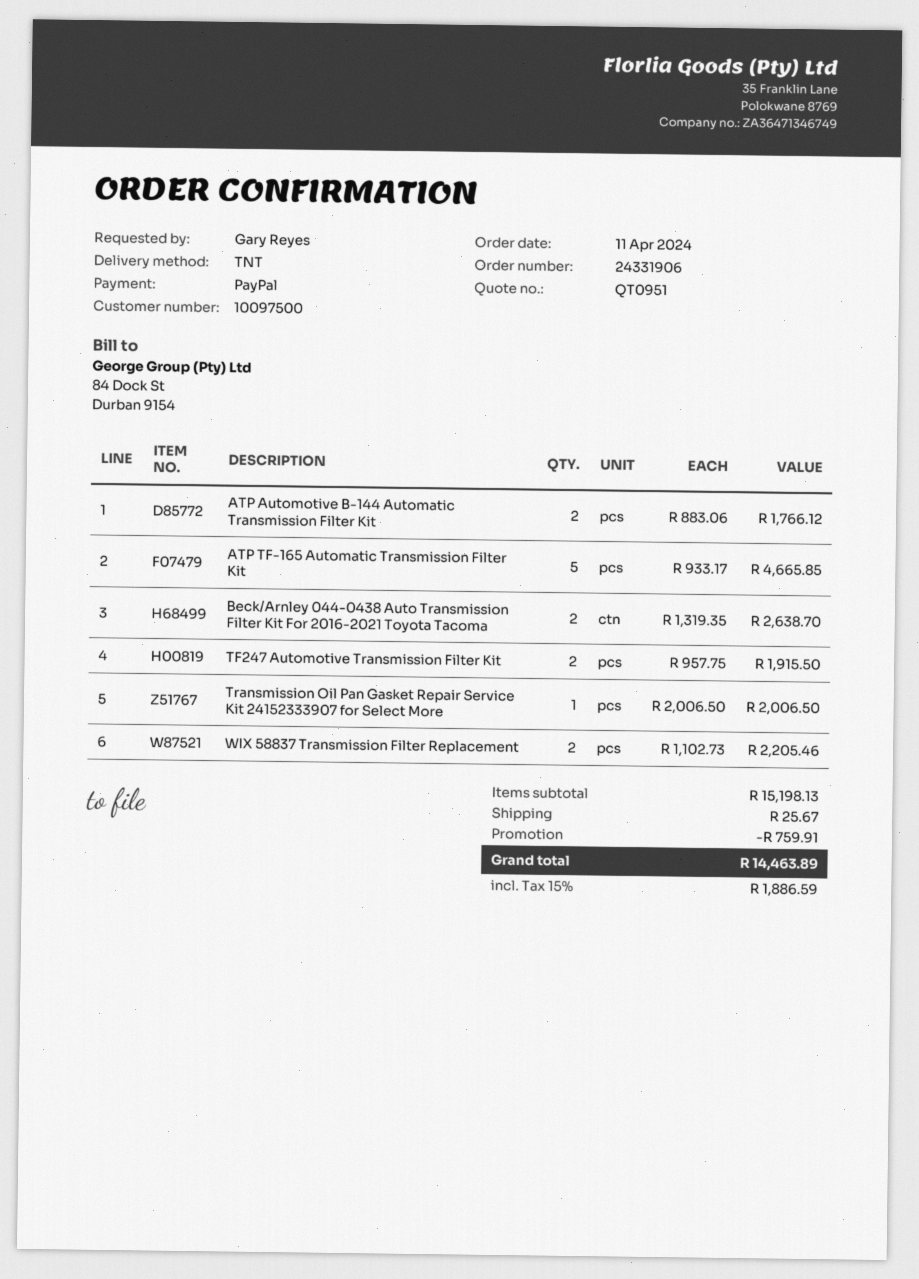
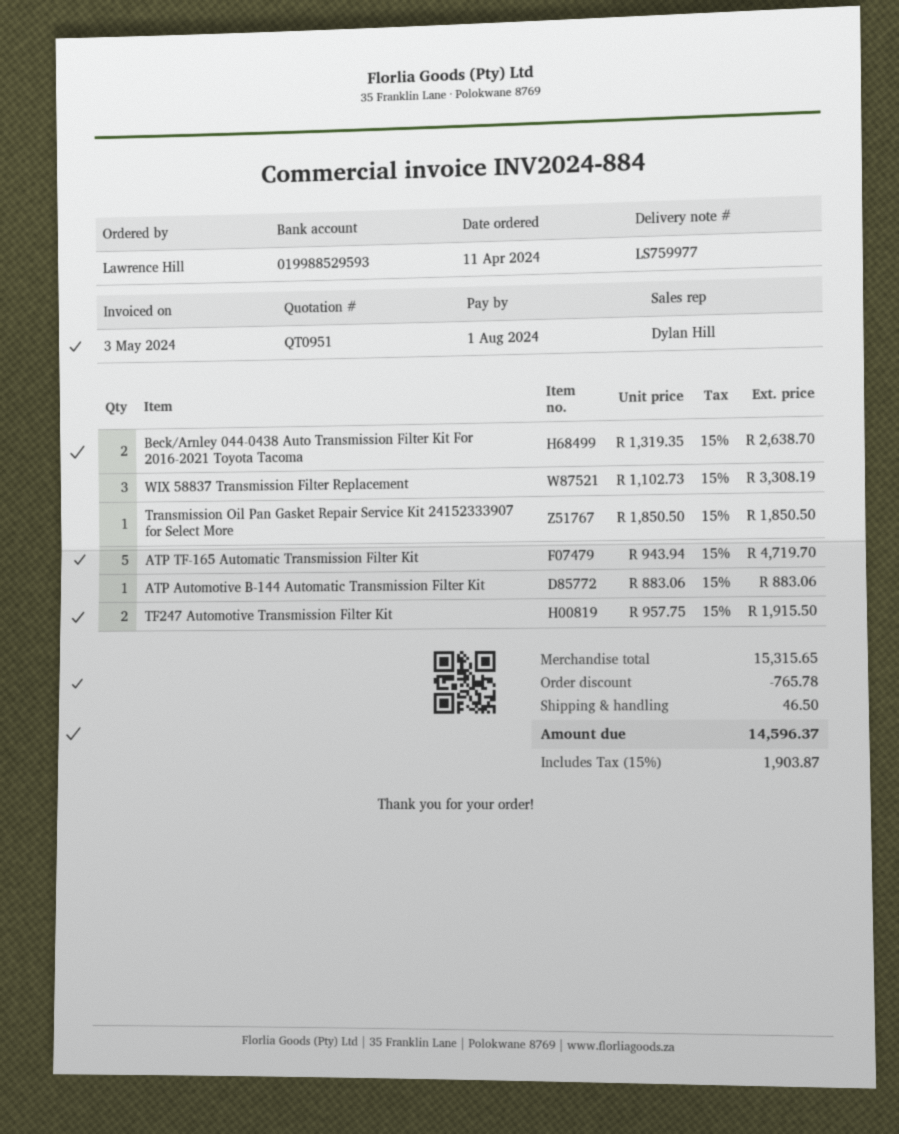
ordered by: Gary Reyes -> Lawrence Hill
ATP Automotive B-144 Automatic Transmission Filter Kit: 2 x 883.06 = 1766.12 -> 1 x 883.06 = 883.06
ATP TF-165 Automatic Transmission Filter Kit: 5 x 933.17 = 4665.85 -> 5 x 943.94 = 4719.70
Transmission Oil Pan Gasket Repair Service Kit 24152333907 for Select More: 1 x 2006.50 = 2006.50 -> 1 x 1850.50 = 1850.50
WIX 58837 Transmission Filter Replacement: 2 x 1102.73 = 2205.46 -> 3 x 1102.73 = 3308.19
subtotal: 15198.13 -> 15315.65
discount: 759.91 -> 765.78
shipping: 25.67 -> 46.50
tax: 15% = 1886.59 -> 15% = 1903.87
total: 14463.89 -> 14596.37

